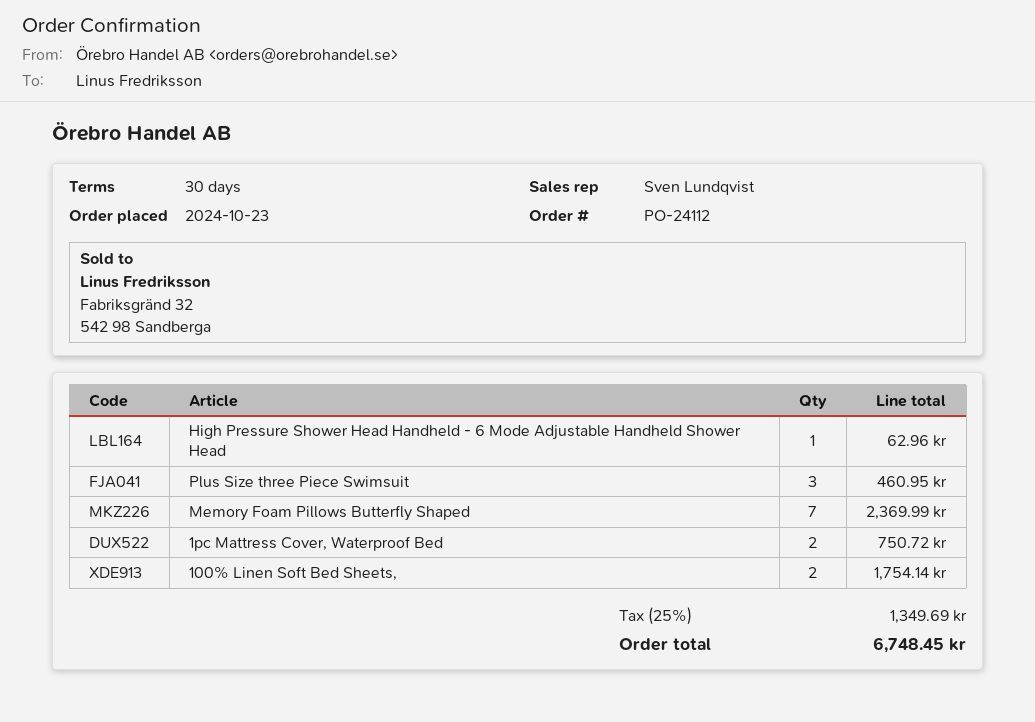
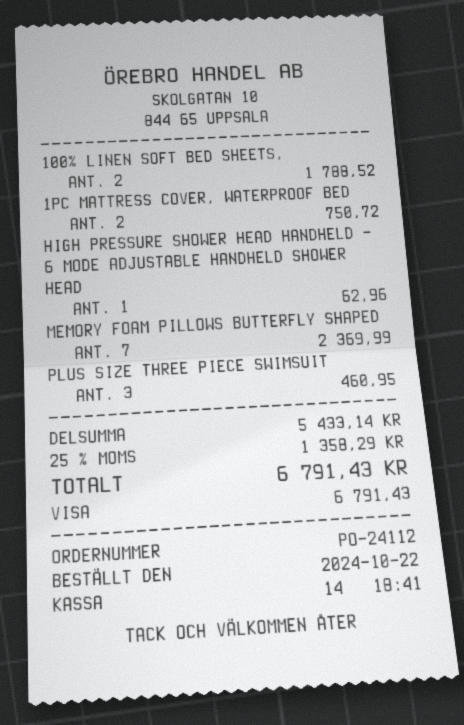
order date: 2024-10-23 -> 2024-10-22
100% Linen Soft Bed Sheets,: 2 for 1754.14 -> 2 for 1788.52
tax: 25% = 1349.69 -> 25% = 1358.29
total: 6748.45 -> 6791.43

